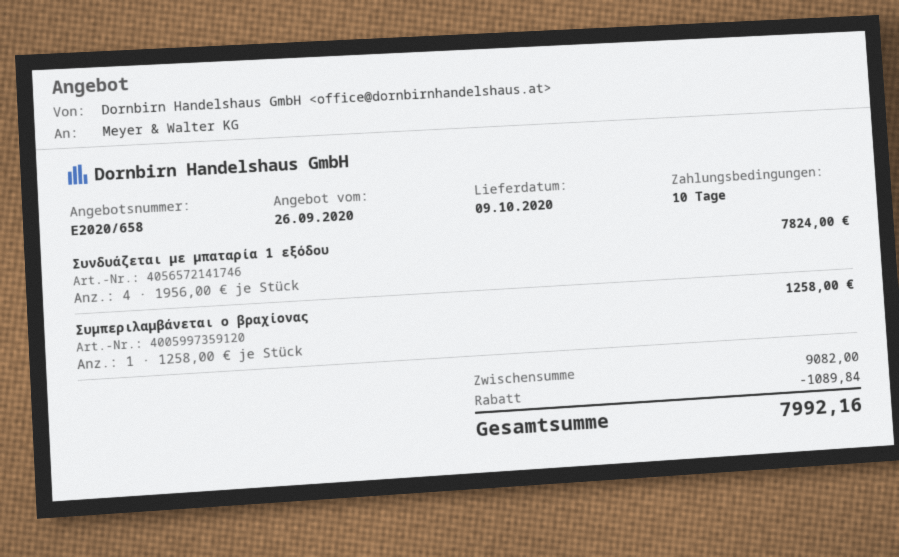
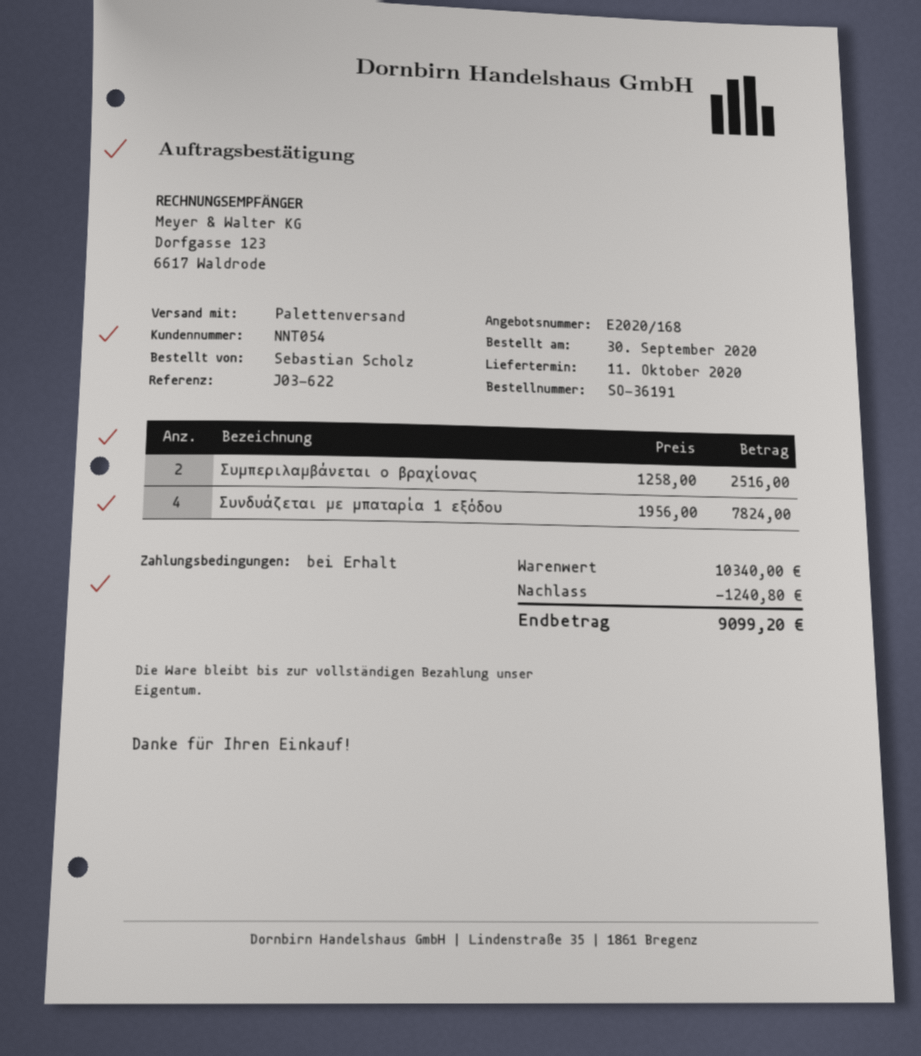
quote number: E2020/658 -> E2020/168
delivery date: 2020-10-09 -> 2020-10-11
payment terms: 10 days -> on receipt
Συμπεριλαμβάνεται ο βραχίονας: 1 x 1258.00 = 1258.00 -> 2 x 1258.00 = 2516.00
subtotal: 9082.00 -> 10340.00
discount: 1089.84 -> 1240.80
total: 7992.16 -> 9099.20

